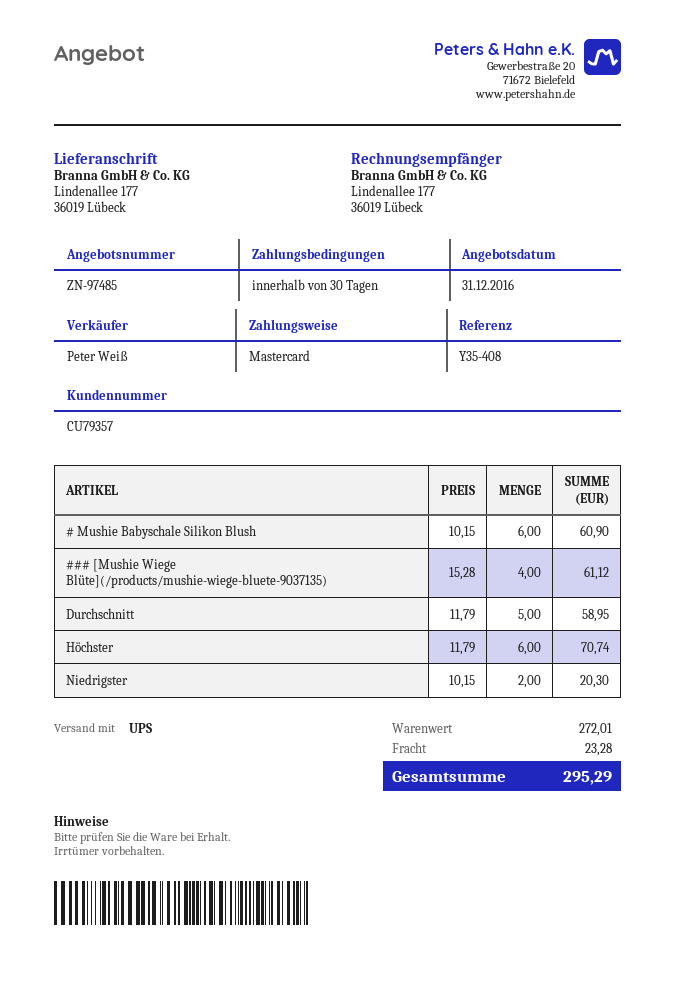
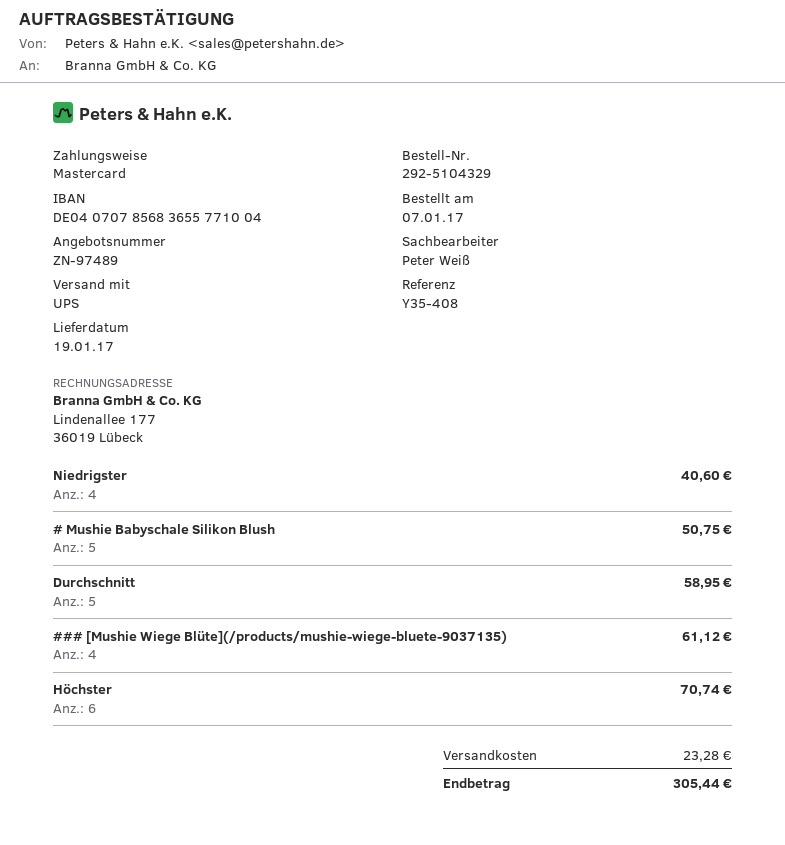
quote number: ZN-97485 -> ZN-97489
# Mushie Babyschale Silikon Blush: 6 for 60.90 -> 5 for 50.75
Niedrigster: 2 for 20.30 -> 4 for 40.60
total: 295.29 -> 305.44

